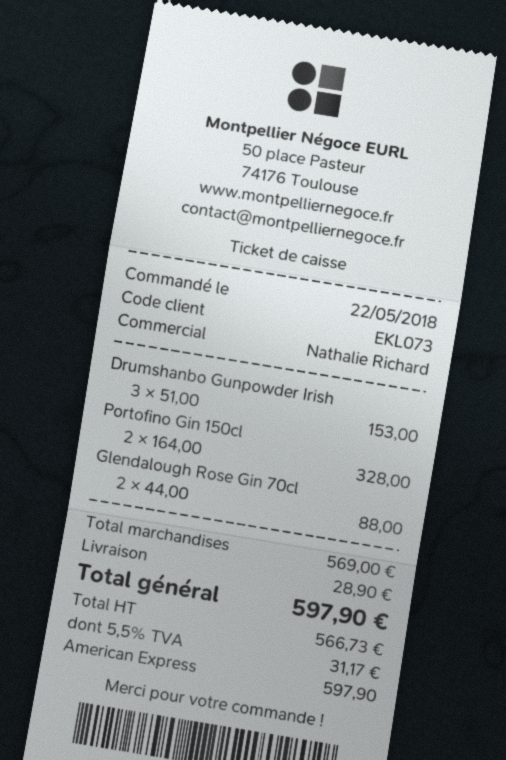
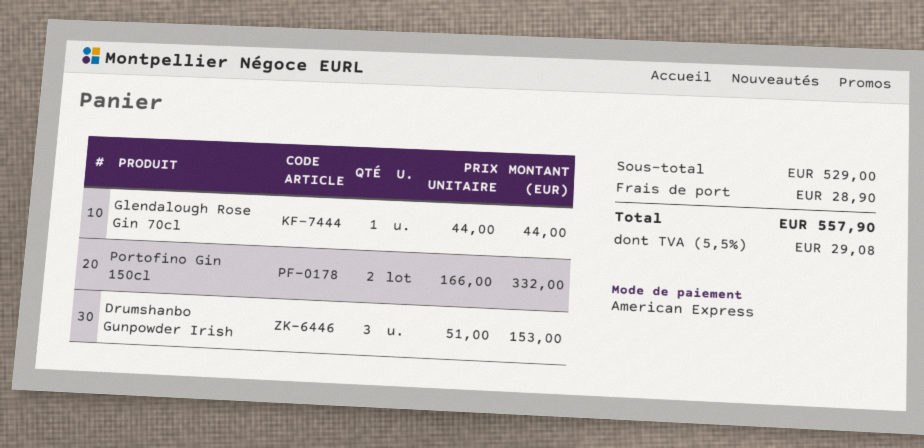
Portofino Gin 150cl: 2 x 164.00 = 328.00 -> 2 x 166.00 = 332.00
Glendalough Rose Gin 70cl: 2 x 44.00 = 88.00 -> 1 x 44.00 = 44.00
subtotal: 569.00 -> 529.00
tax: 5.5% = 31.17 -> 5.5% = 29.08
total: 597.90 -> 557.90

